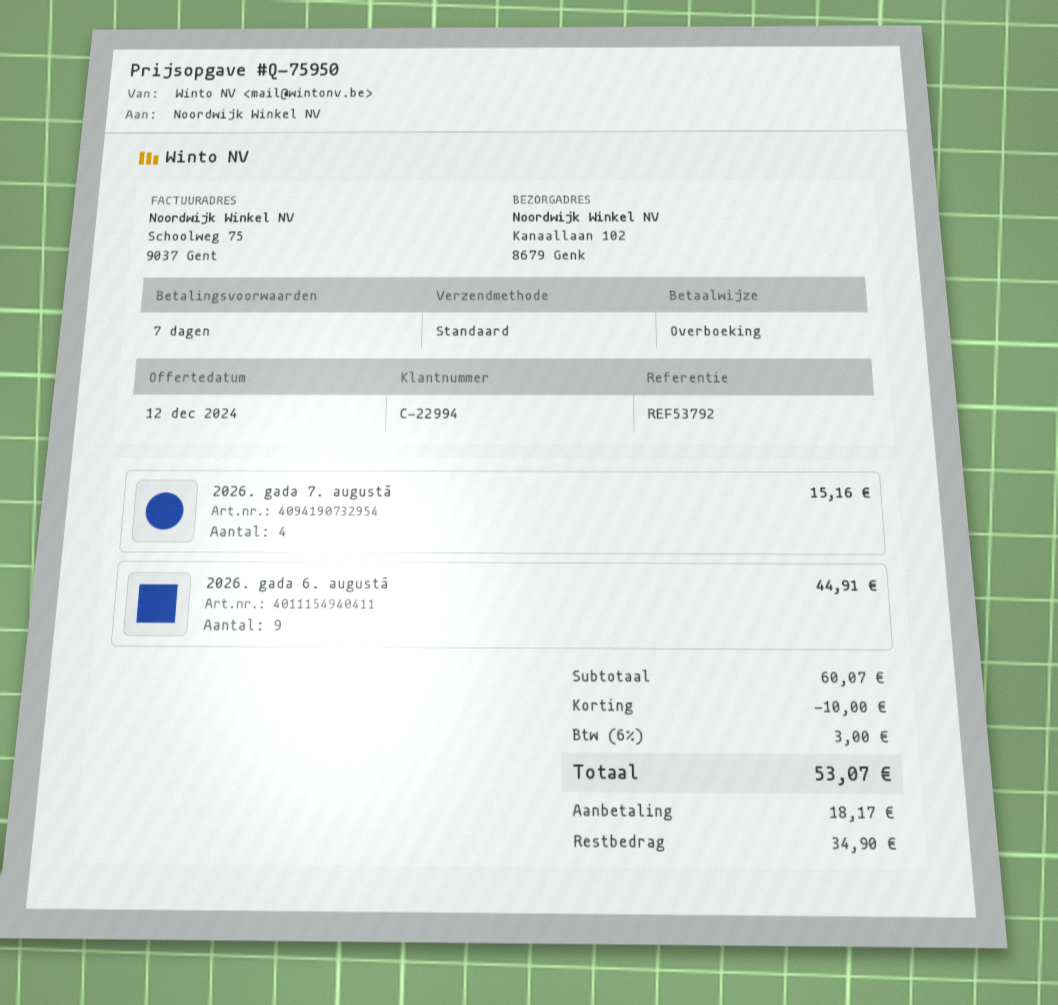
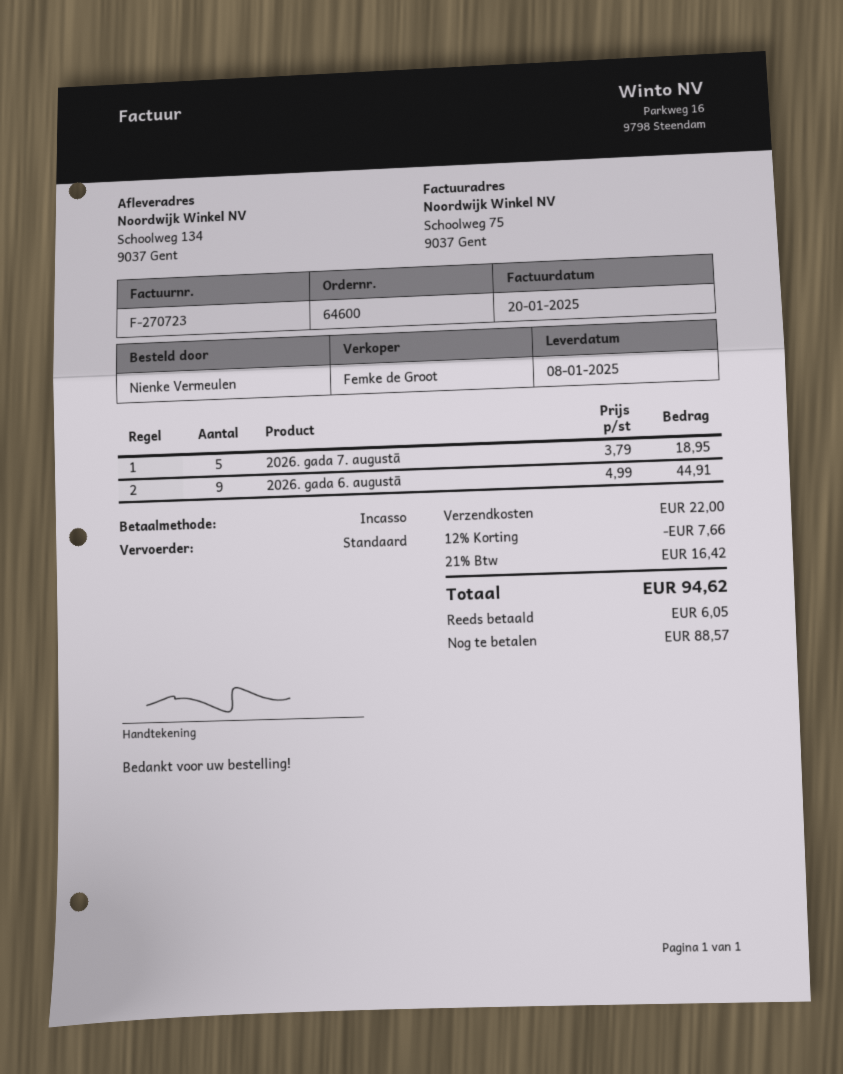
payment method: bank transfer -> direct debit
ship to: Kanaallaan 102, 8679 Genk -> Schoolweg 134, 9037 Gent
2026. gada 7. augustā: 4 for 15.16 -> 5 for 18.95
discount: 10.00 -> 7.66
shipping: none -> 22.00
tax: 6% = 3.00 -> 21% = 16.42
total: 53.07 -> 94.62
deposit: 18.17 -> 6.05
balance: 34.90 -> 88.57

